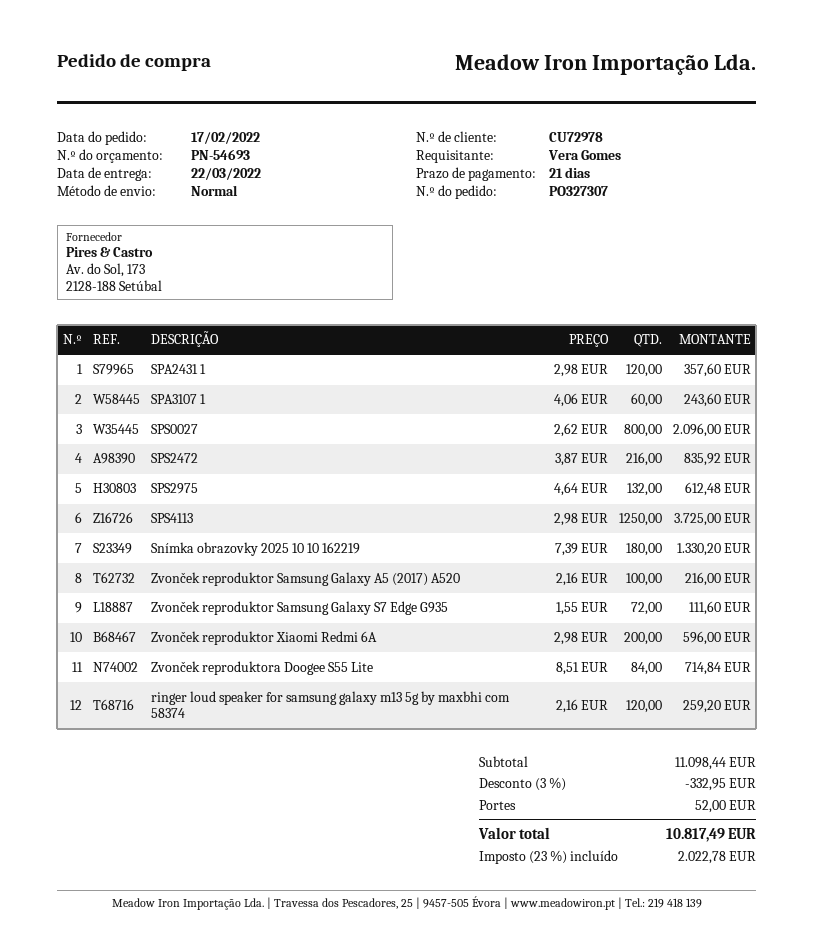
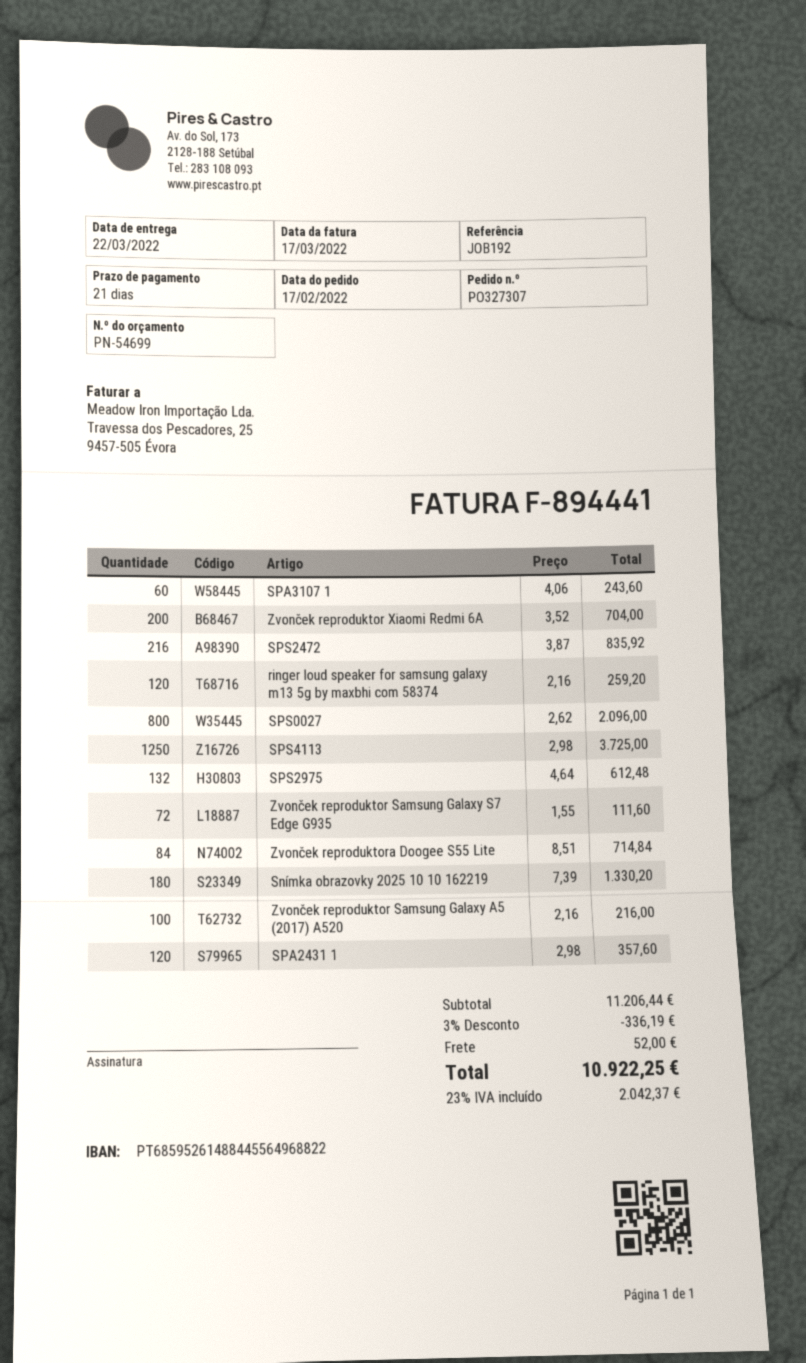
quote number: PN-54693 -> PN-54699
Zvonček reproduktor Xiaomi Redmi 6A: 200 x 2.98 = 596.00 -> 200 x 3.52 = 704.00
subtotal: 11098.44 -> 11206.44
discount: 3% = 332.95 -> 3% = 336.19
tax: 23% = 2022.78 -> 23% = 2042.37
total: 10817.49 -> 10922.25

